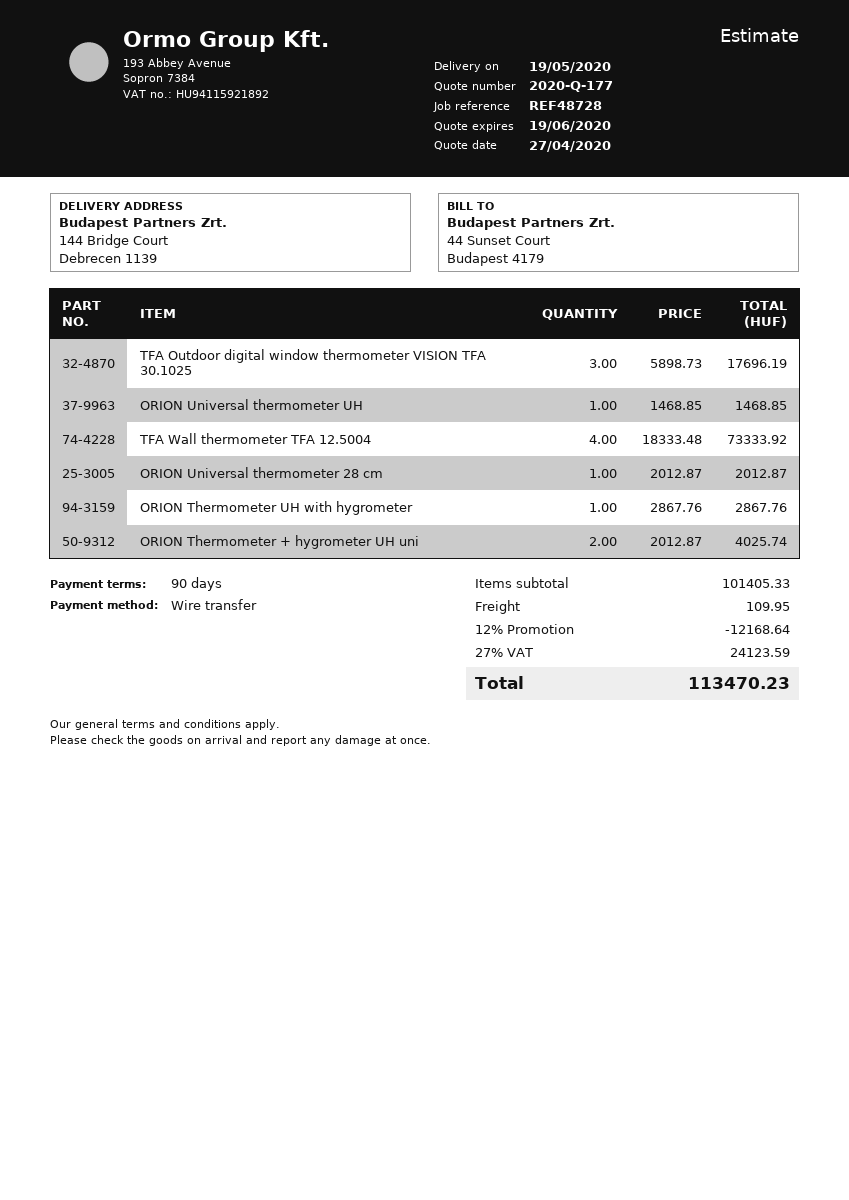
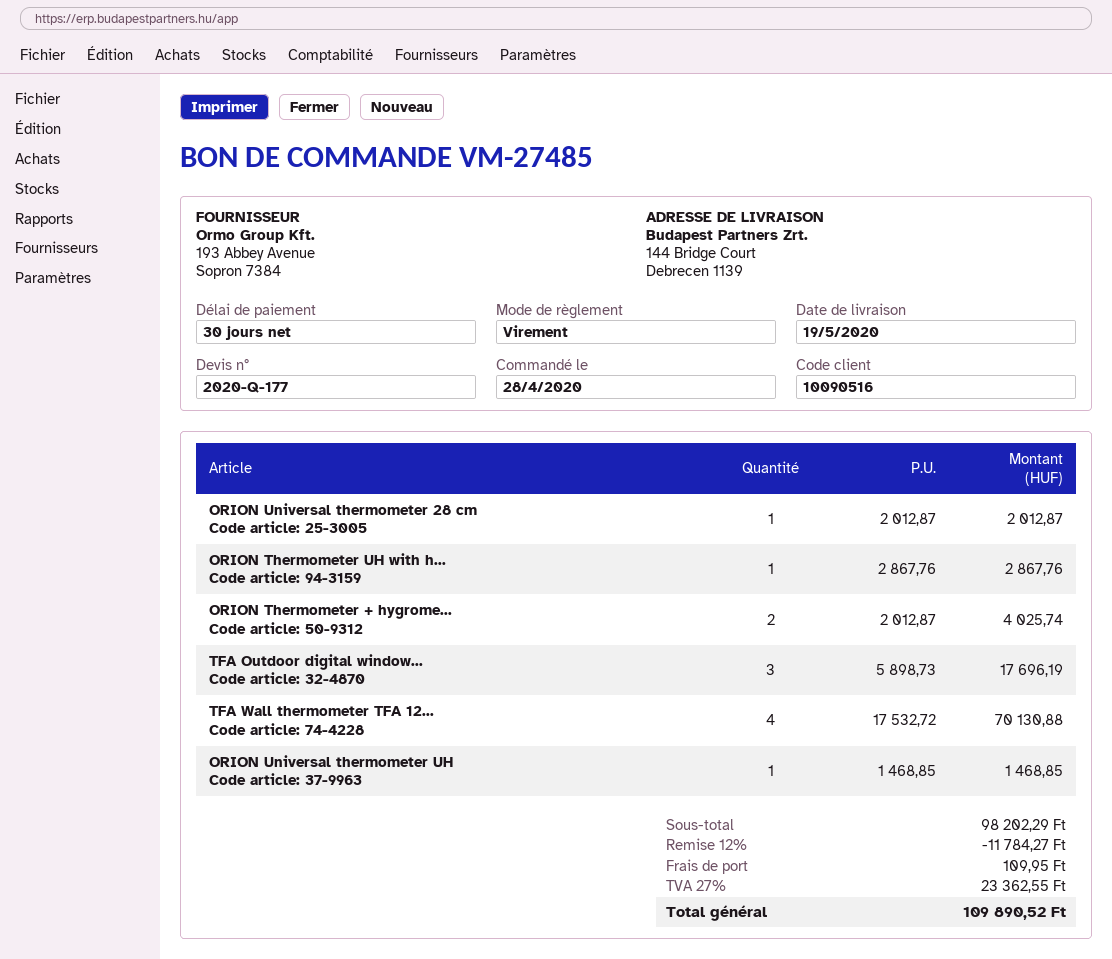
payment terms: 90 days -> 30 days
TFA Wall thermometer TFA 12.5004: 4 x 18333.48 = 73333.92 -> 4 x 17532.72 = 70130.88
subtotal: 101405.33 -> 98202.29
discount: 12% = 12168.64 -> 12% = 11784.27
tax: 27% = 24123.59 -> 27% = 23362.55
total: 113470.23 -> 109890.52

